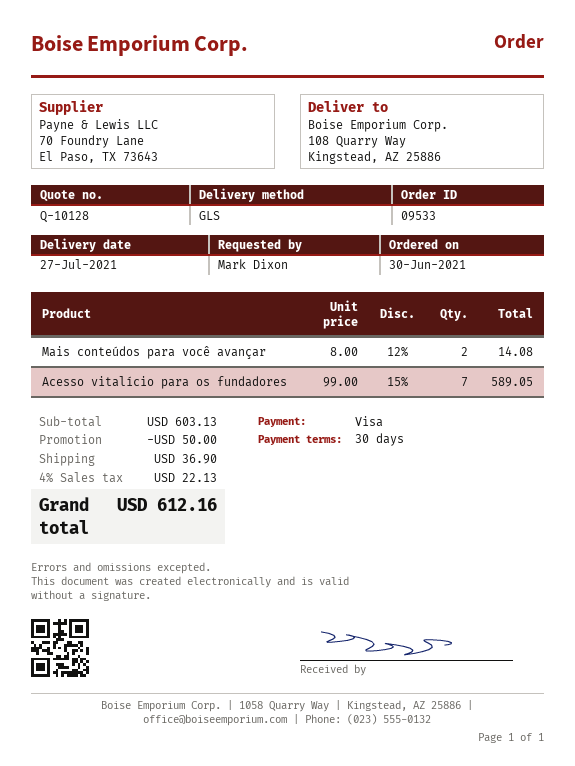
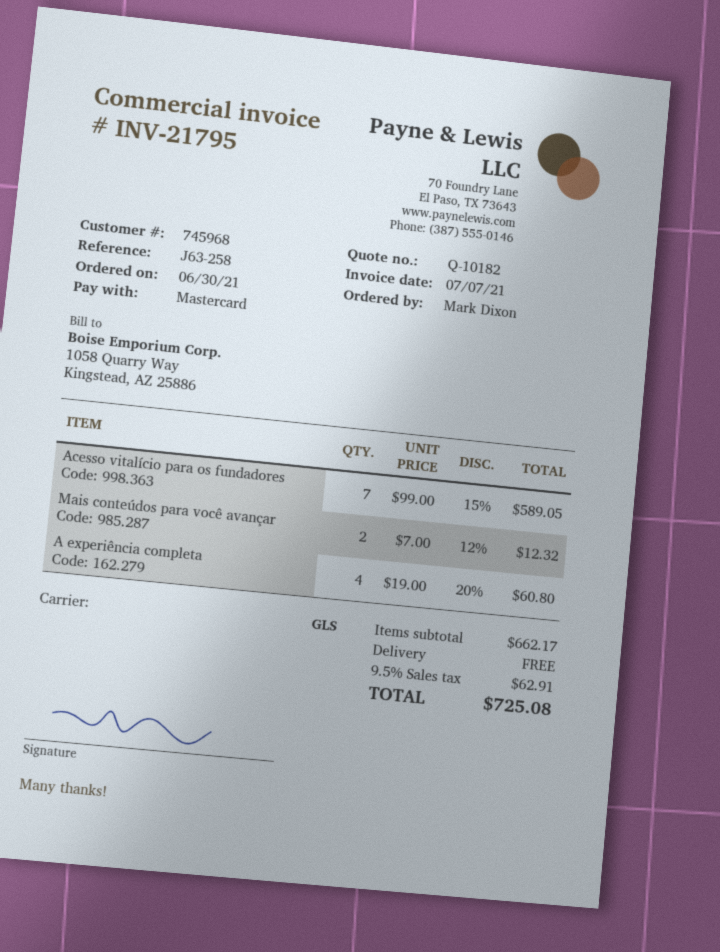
quote number: Q-10128 -> Q-10182
payment method: Visa -> Mastercard
Mais conteúdos para você avançar: 2 x 8.00 - 12% = 14.08 -> 2 x 7.00 - 12% = 12.32
A experiência completa: none -> 4 x 19.00 - 20% = 60.80
subtotal: 603.13 -> 662.17
discount: 50.00 -> none
shipping: 36.90 -> 0.00
tax: 4% = 22.13 -> 9.5% = 62.91
total: 612.16 -> 725.08

